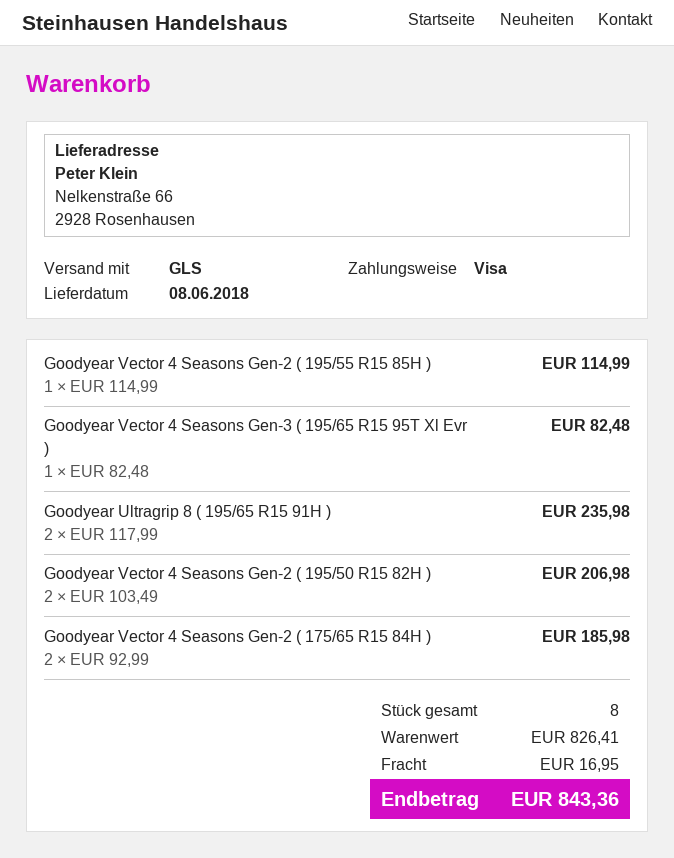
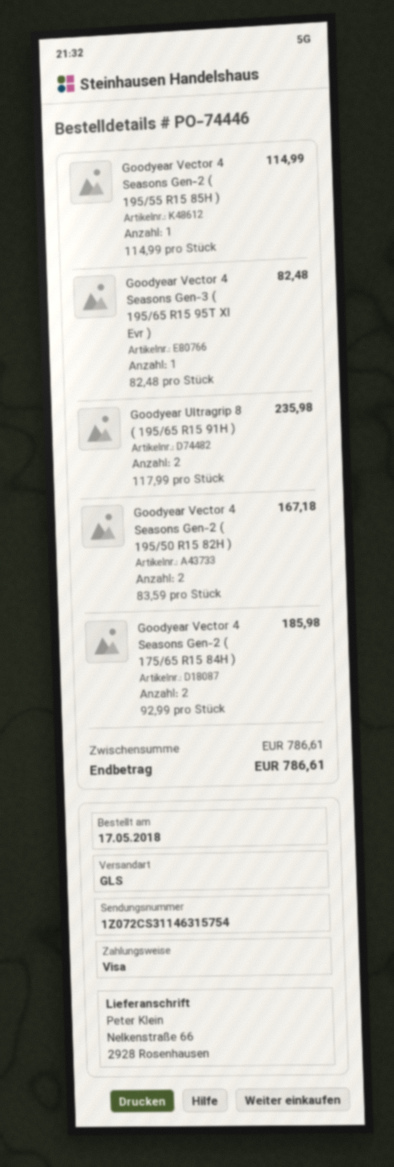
Goodyear Vector 4 Seasons Gen-2 ( 195/50 R15 82H ): 2 x 103.49 = 206.98 -> 2 x 83.59 = 167.18
subtotal: 826.41 -> 786.61
shipping: 16.95 -> none
total: 843.36 -> 786.61

